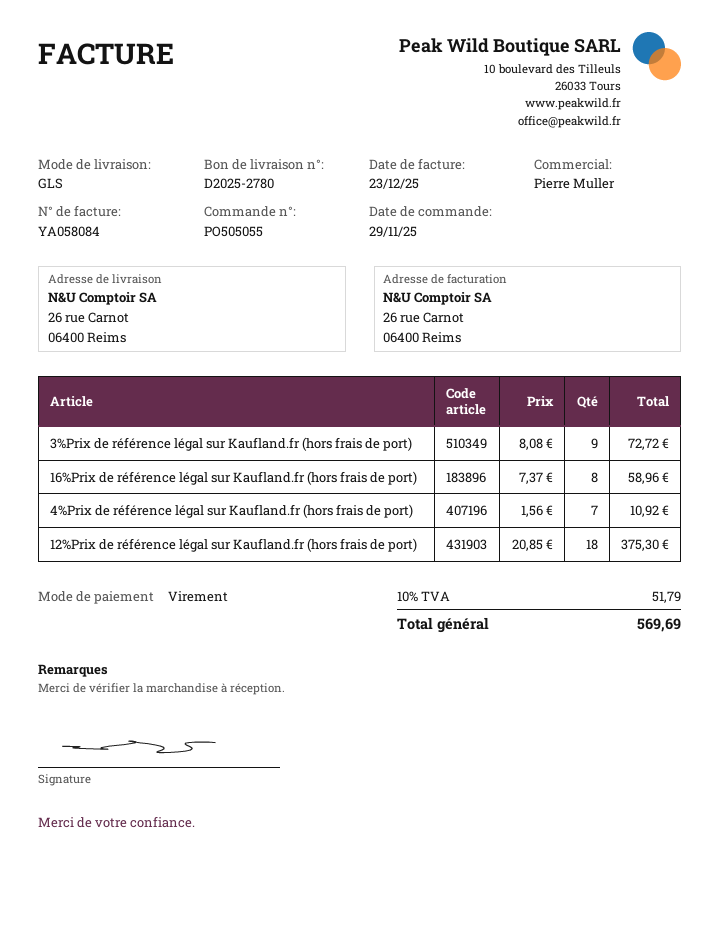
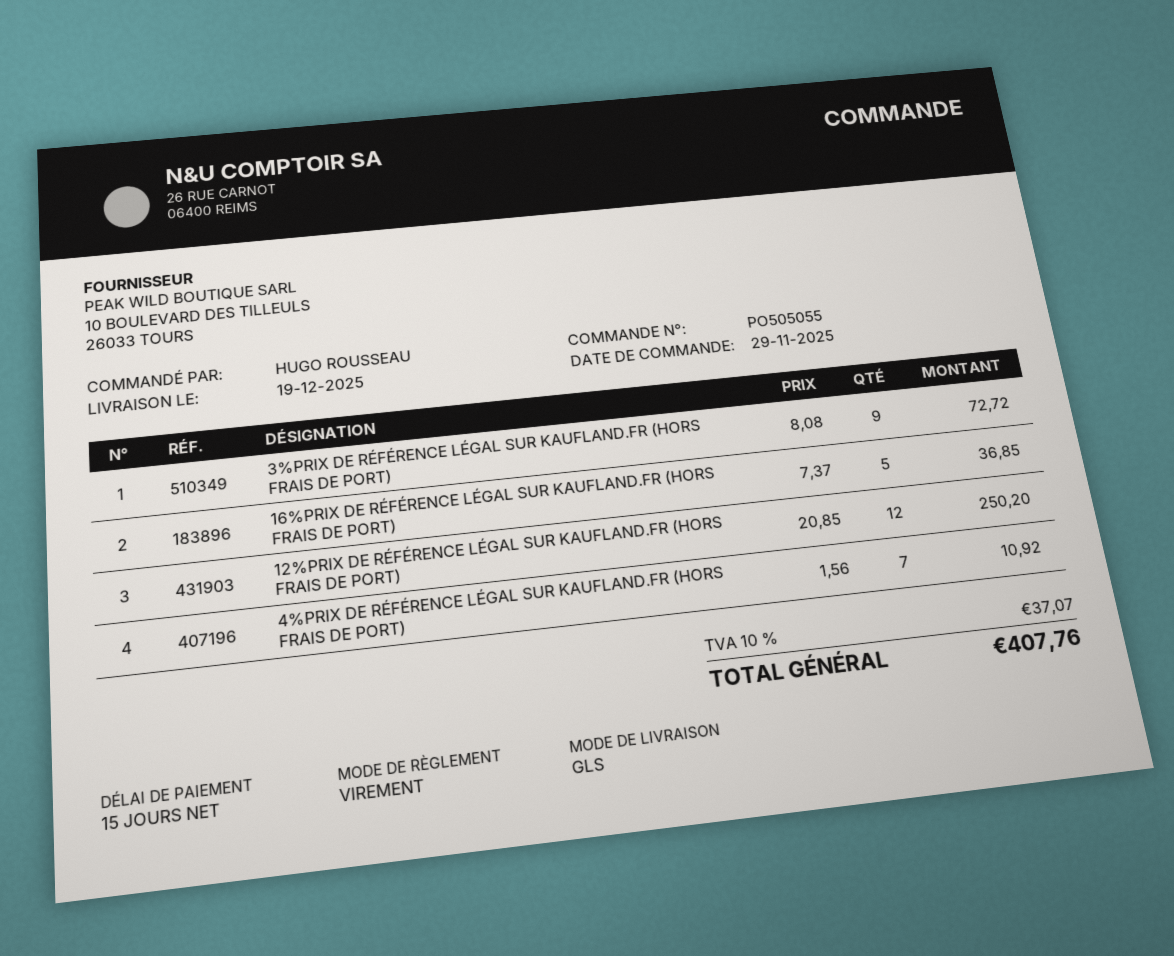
16%Prix de référence légal sur Kaufland.fr (hors frais de port): 8 x 7.37 = 58.96 -> 5 x 7.37 = 36.85
12%Prix de référence légal sur Kaufland.fr (hors frais de port): 18 x 20.85 = 375.30 -> 12 x 20.85 = 250.20
tax: 10% = 51.79 -> 10% = 37.07
total: 569.69 -> 407.76

